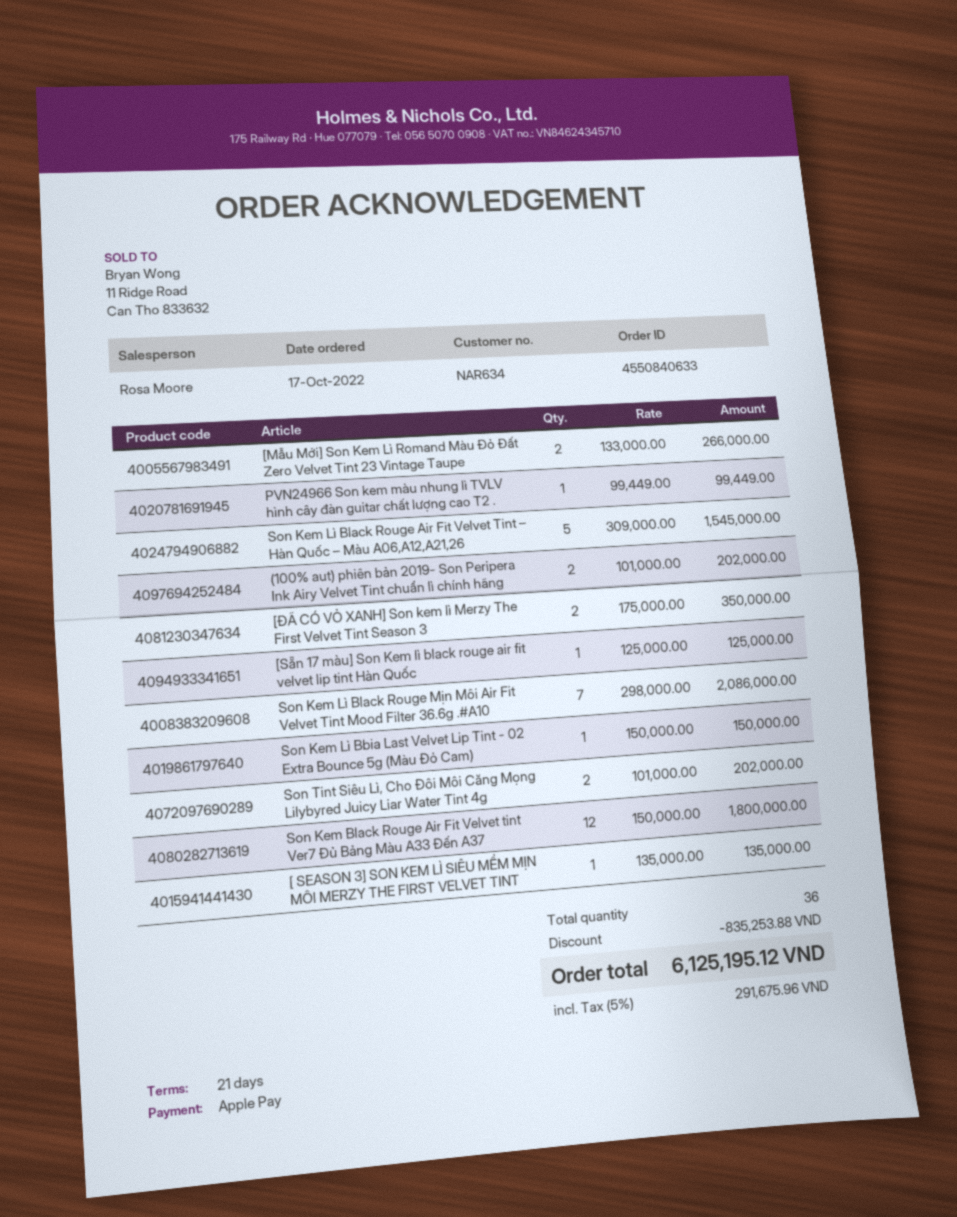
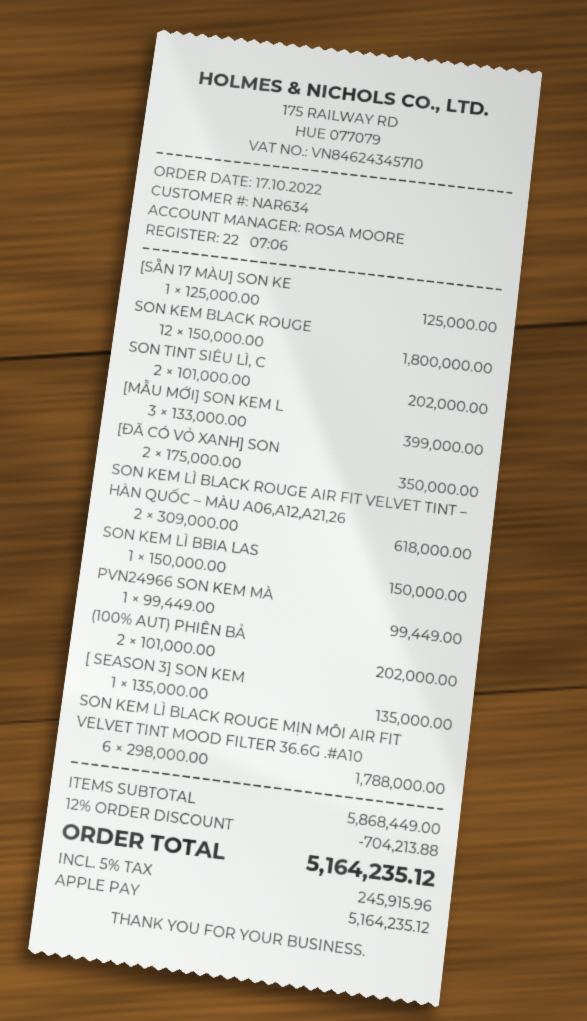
[Mẫu Mới] Son Kem Lì Romand Màu Đỏ Đất Zero Velvet Tint 23 Vintage Taupe: 2 x 133000.00 = 266000.00 -> 3 x 133000.00 = 399000.00
Son Kem Lì Black Rouge Air Fit Velvet Tint – Hàn Quốc – Màu A06,A12,A21,26: 5 x 309000.00 = 1545000.00 -> 2 x 309000.00 = 618000.00
Son Kem Lì Black Rouge Mịn Môi Air Fit Velvet Tint Mood Filter 36.6g .#A10: 7 x 298000.00 = 2086000.00 -> 6 x 298000.00 = 1788000.00
discount: 835253.88 -> 704213.88
tax: 5% = 291675.96 -> 5% = 245915.96
total: 6125195.12 -> 5164235.12

